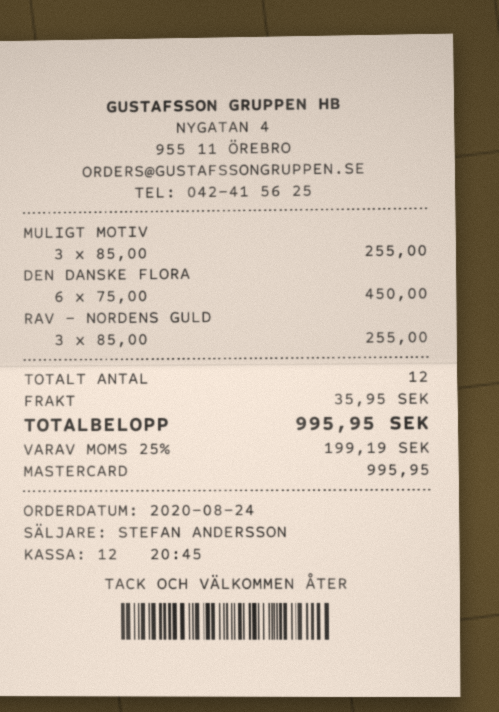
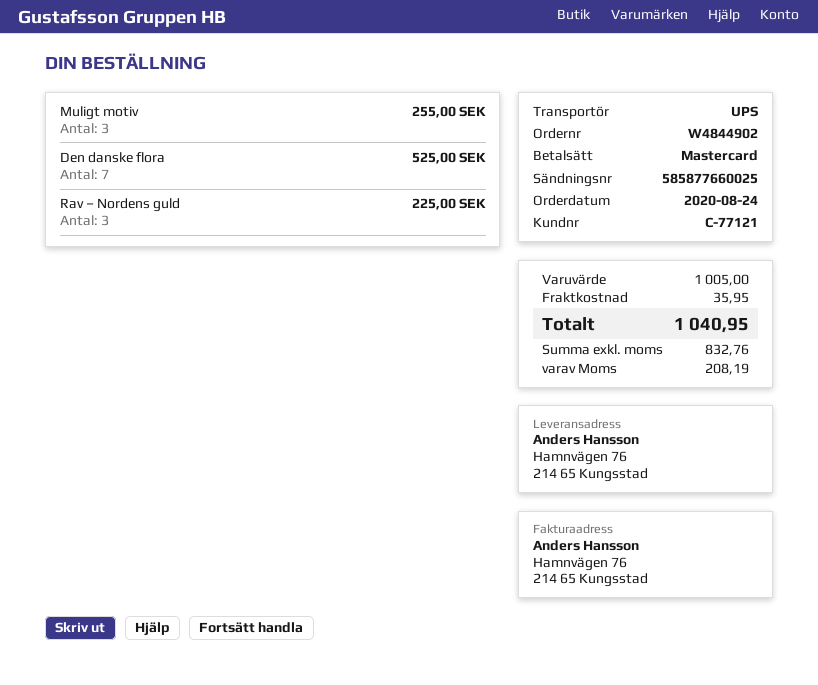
DEN DANSKE FLORA: 6 for 450.00 -> 7 for 525.00
RAV – NORDENS GULD: 3 for 255.00 -> 3 for 225.00
tax: 199.19 -> 208.19
total: 995.95 -> 1040.95

